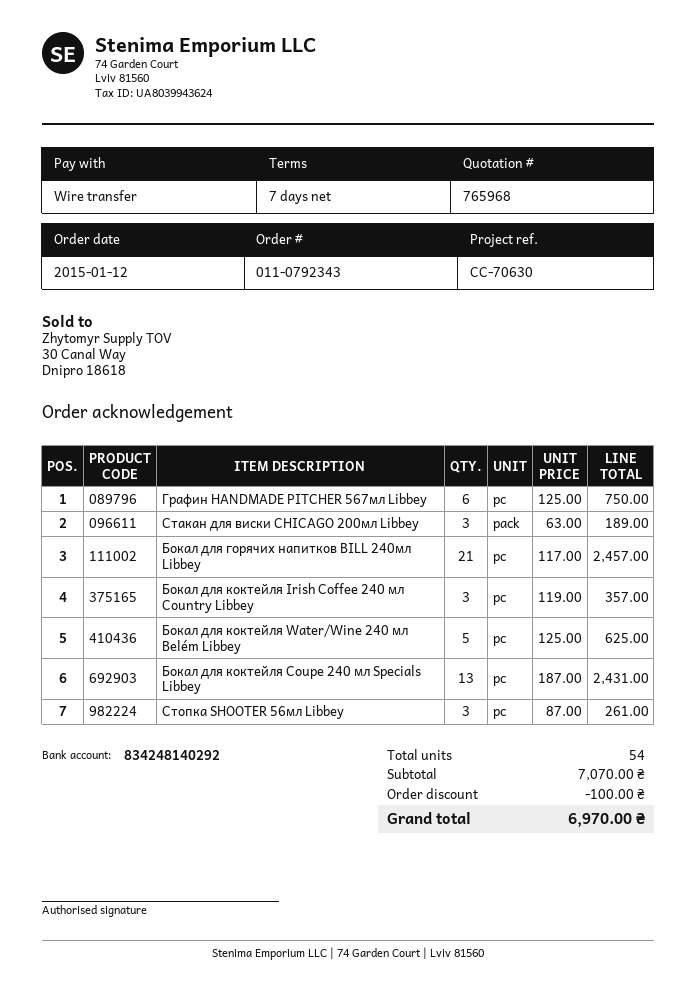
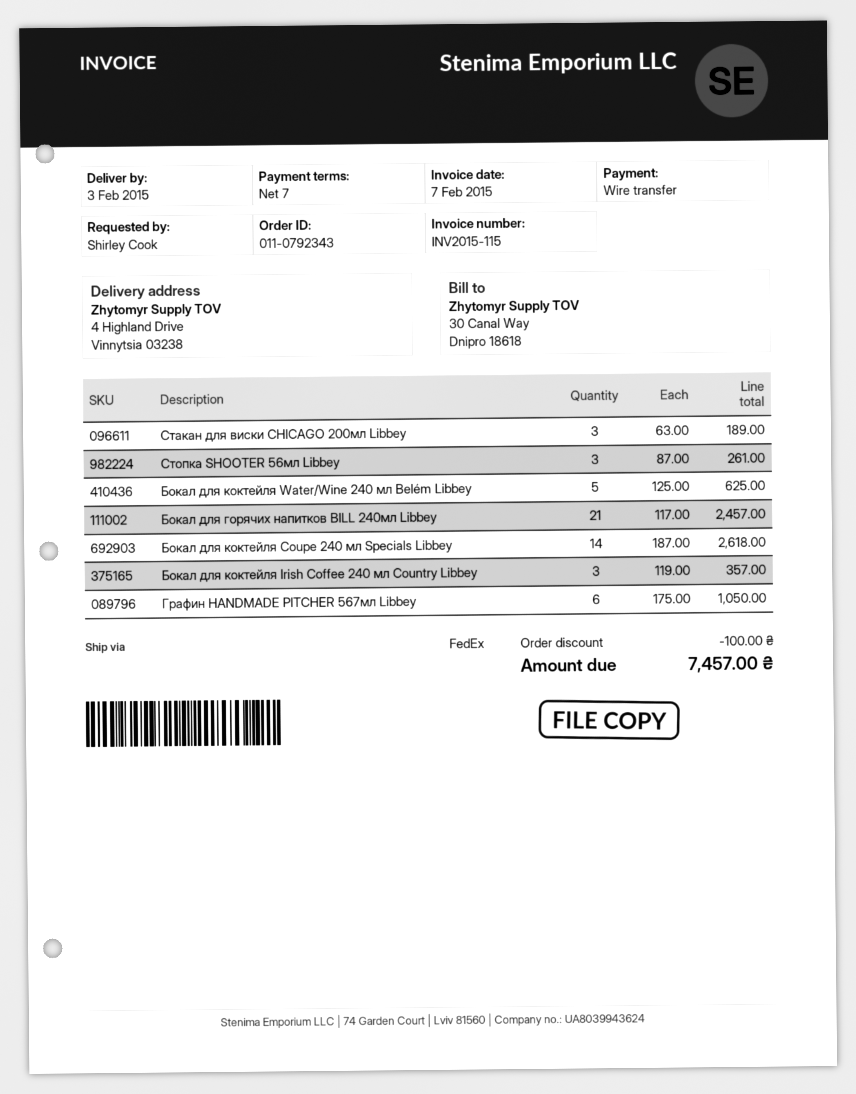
Графин HANDMADE PITCHER 567мл Libbey: 6 x 125.00 = 750.00 -> 6 x 175.00 = 1050.00
Бокал для коктейля Coupe 240 мл Specials Libbey: 13 x 187.00 = 2431.00 -> 14 x 187.00 = 2618.00
total: 6970.00 -> 7457.00

